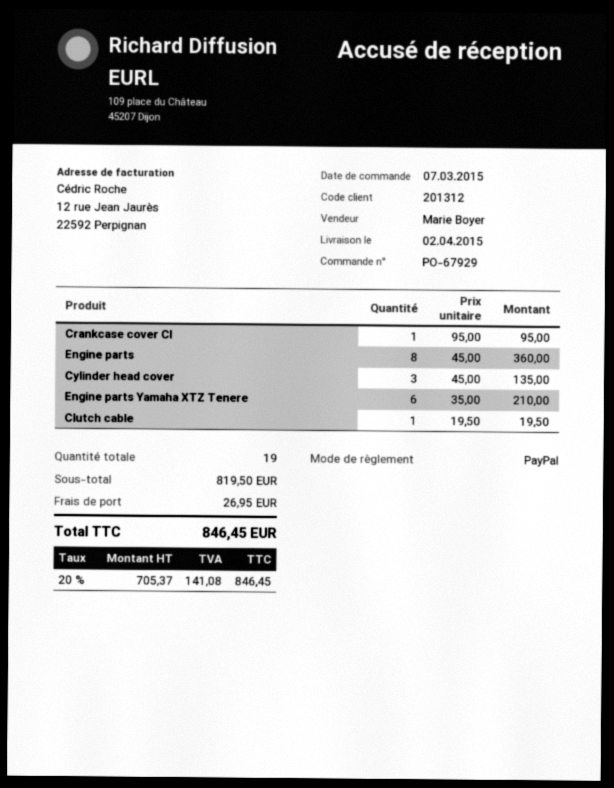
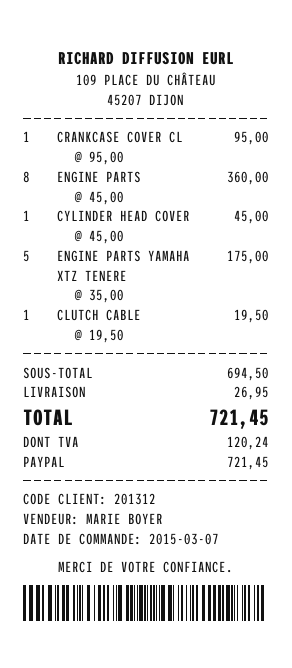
Cylinder head cover: 3 x 45.00 = 135.00 -> 1 x 45.00 = 45.00
Engine parts Yamaha XTZ Tenere: 6 x 35.00 = 210.00 -> 5 x 35.00 = 175.00
subtotal: 819.50 -> 694.50
tax: 141.08 -> 120.24
total: 846.45 -> 721.45

